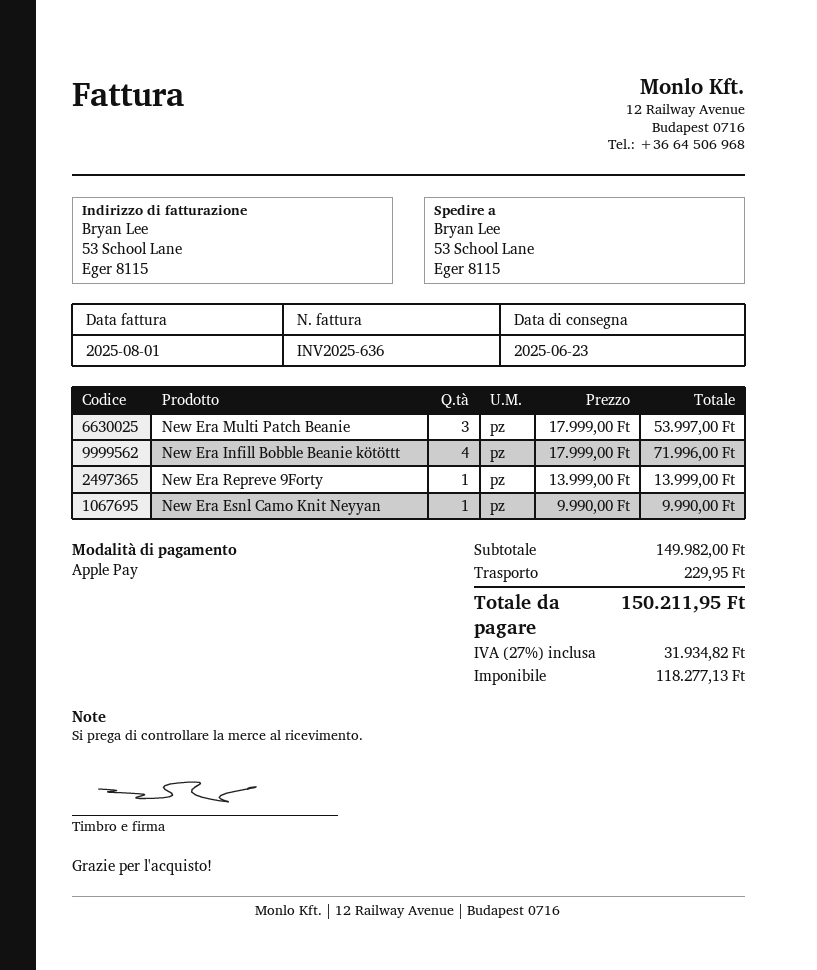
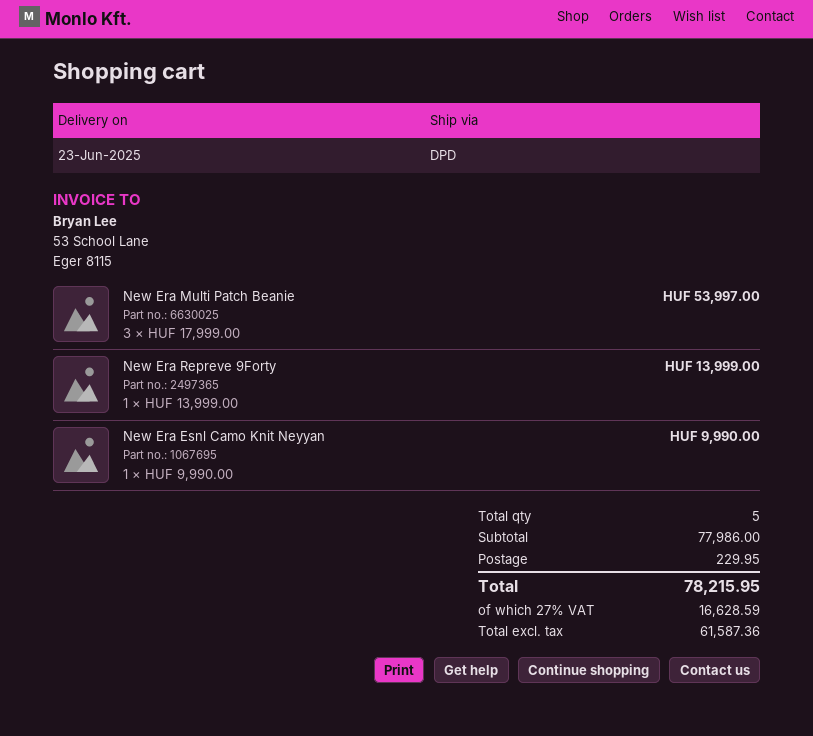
New Era Infill Bobble Beanie kötöttt: 4 x 17999.00 = 71996.00 -> none
subtotal: 149982.00 -> 77986.00
net: 118277.13 -> 61587.36
tax: 27% = 31934.82 -> 27% = 16628.59
total: 150211.95 -> 78215.95

